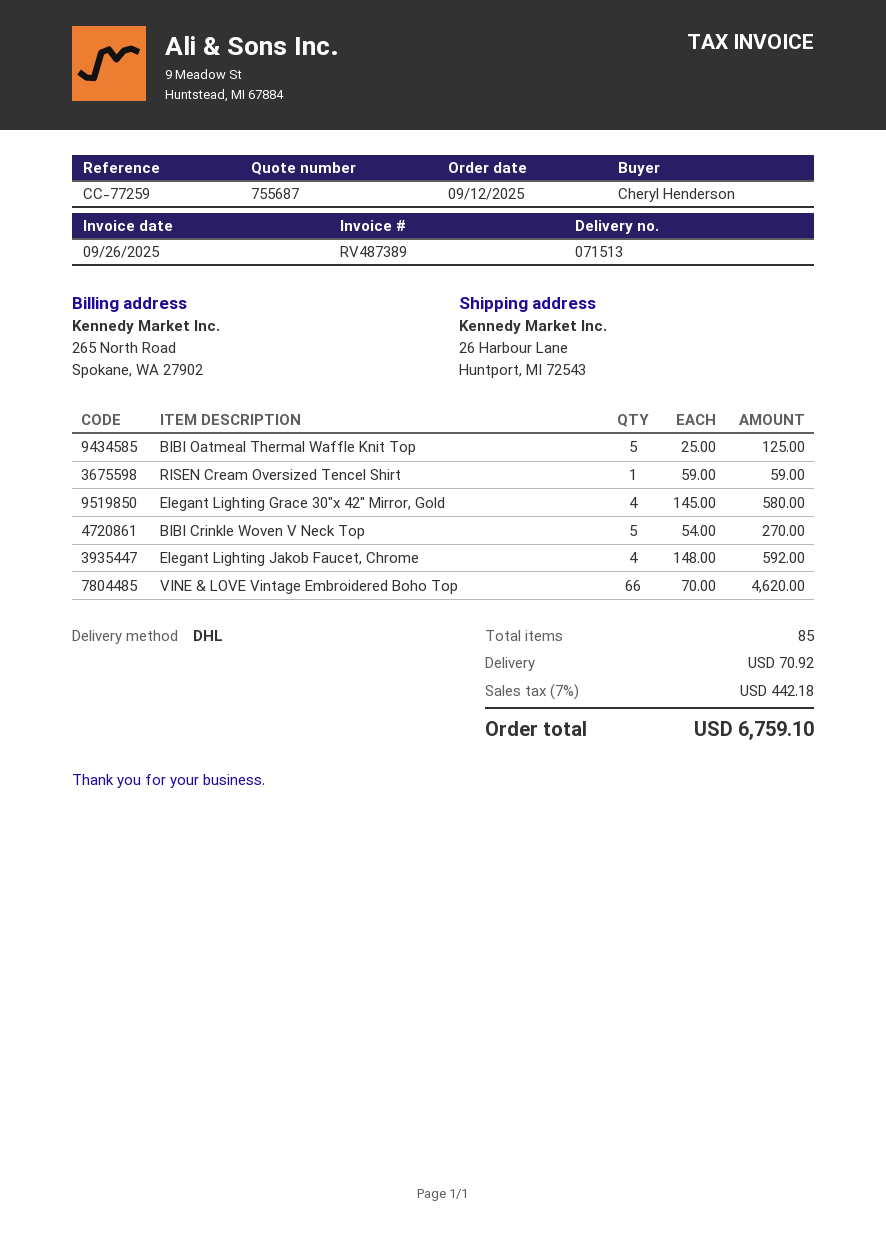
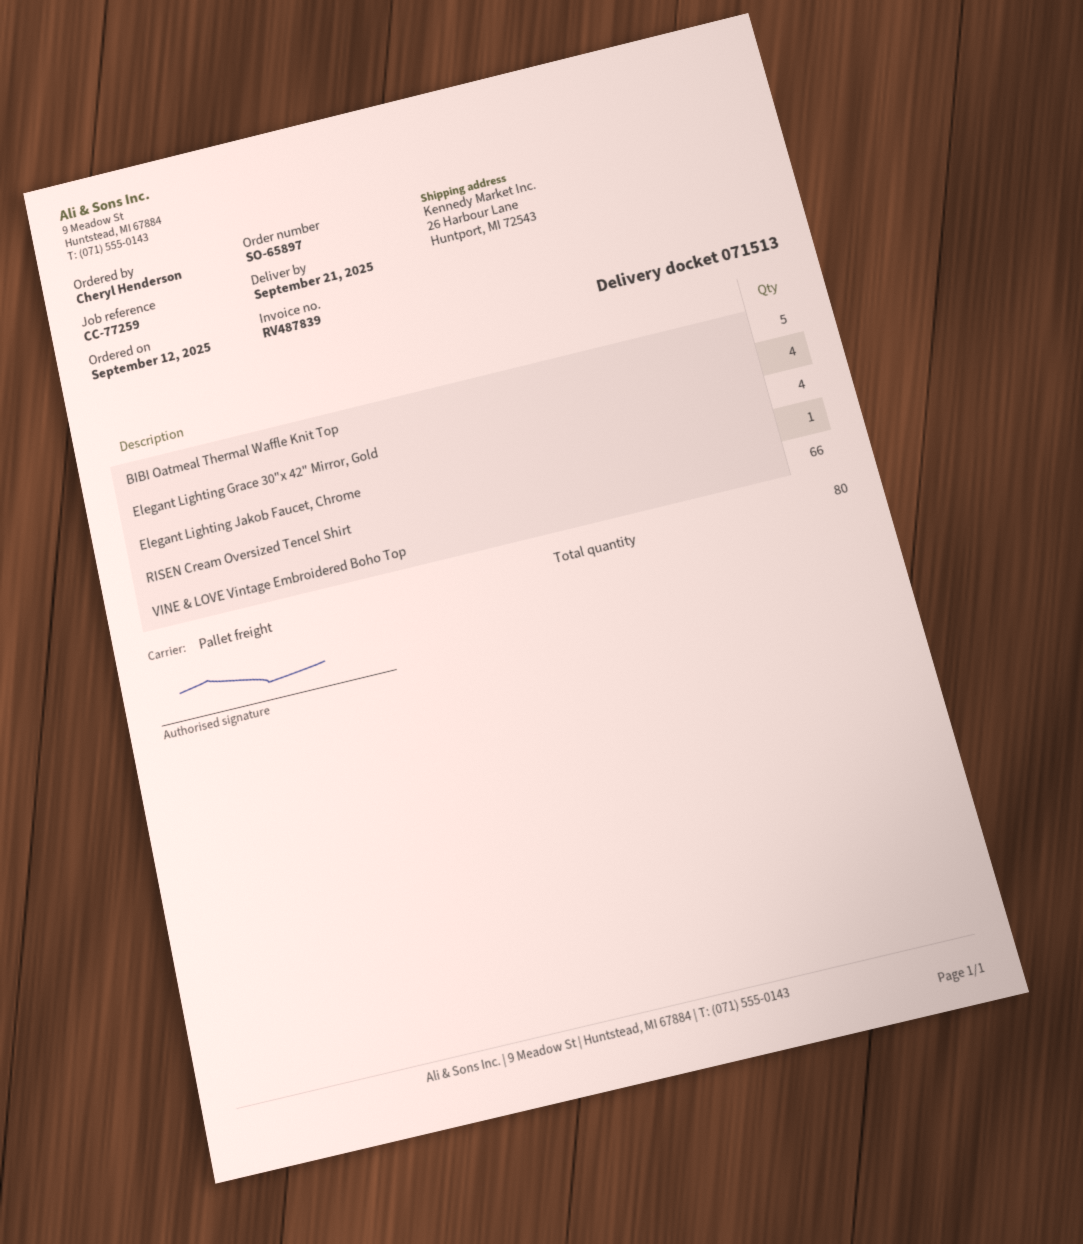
invoice number: RV487389 -> RV487839
shipping method: DHL -> pallet freight
BIBI Crinkle Woven V Neck Top: 5 -> none
total quantity: 85 -> 80

